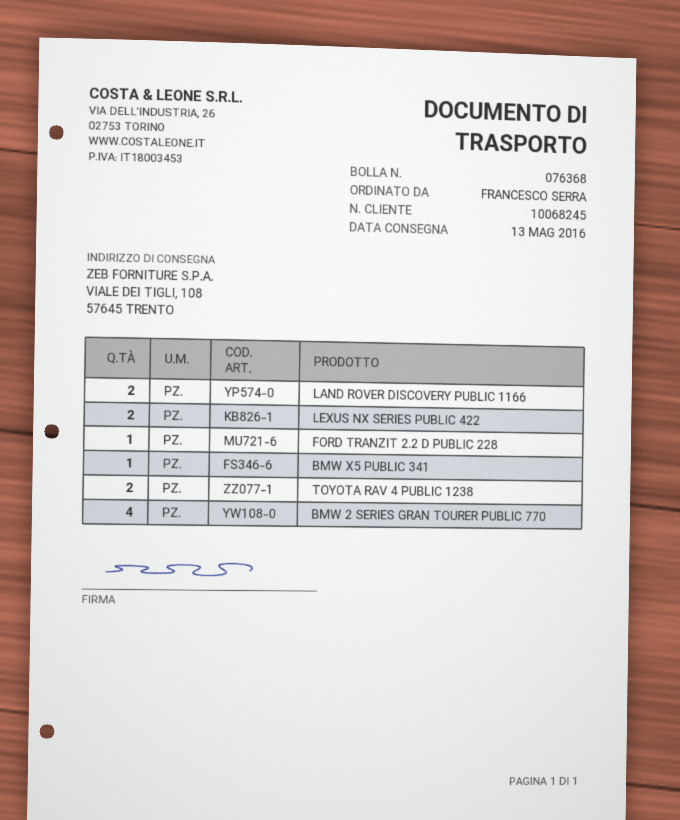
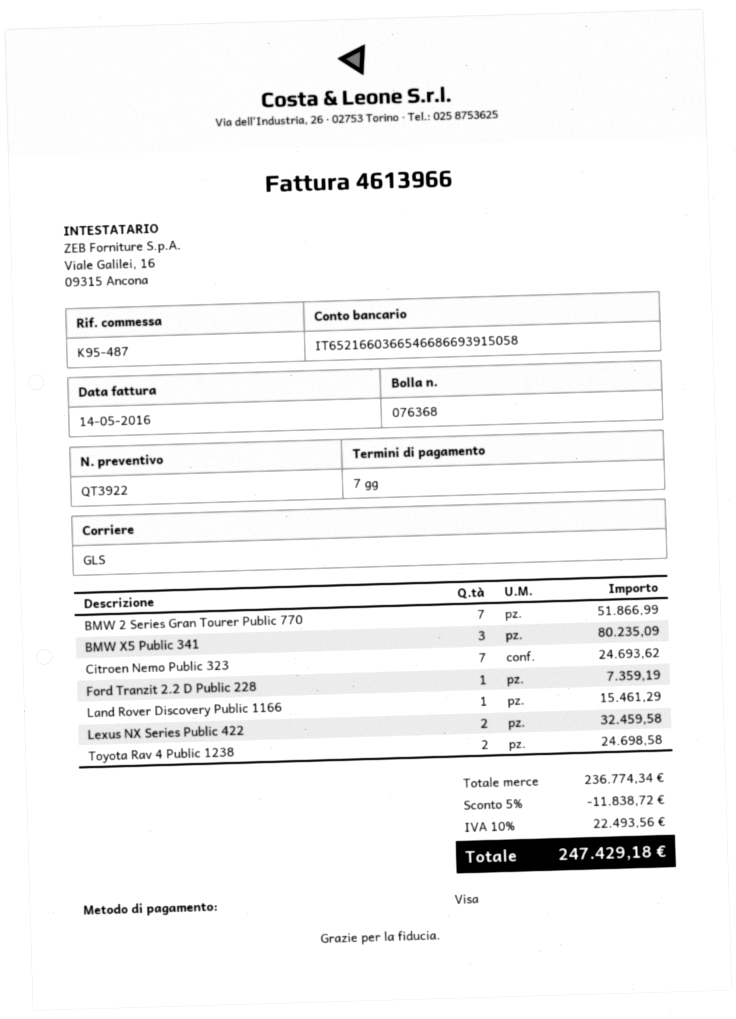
LAND ROVER DISCOVERY PUBLIC 1166: 2 -> 1
BMW X5 PUBLIC 341: 1 -> 3
BMW 2 SERIES GRAN TOURER PUBLIC 770: 4 -> 7
Citroen Nemo Public 323: none -> 7

